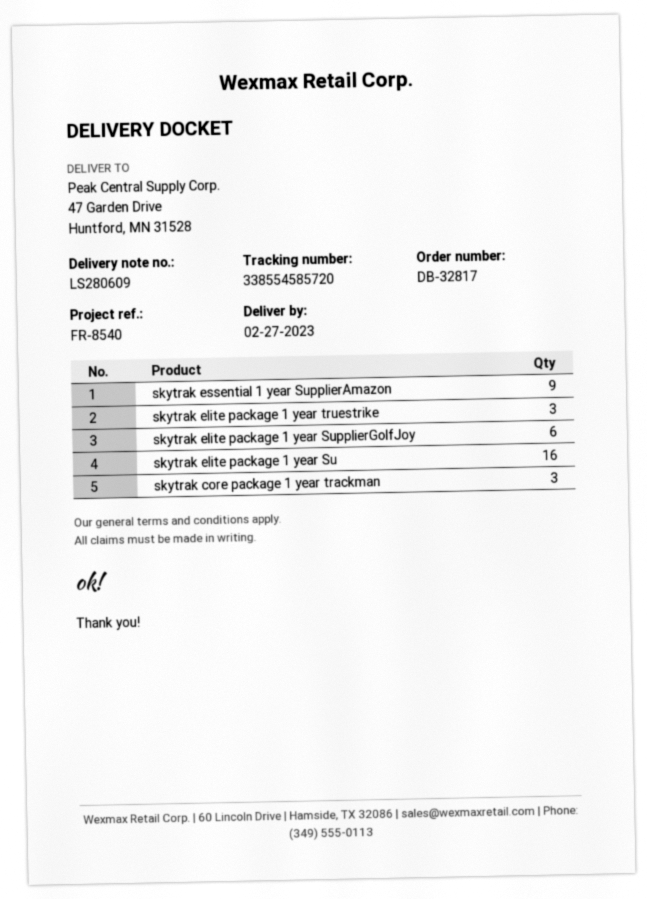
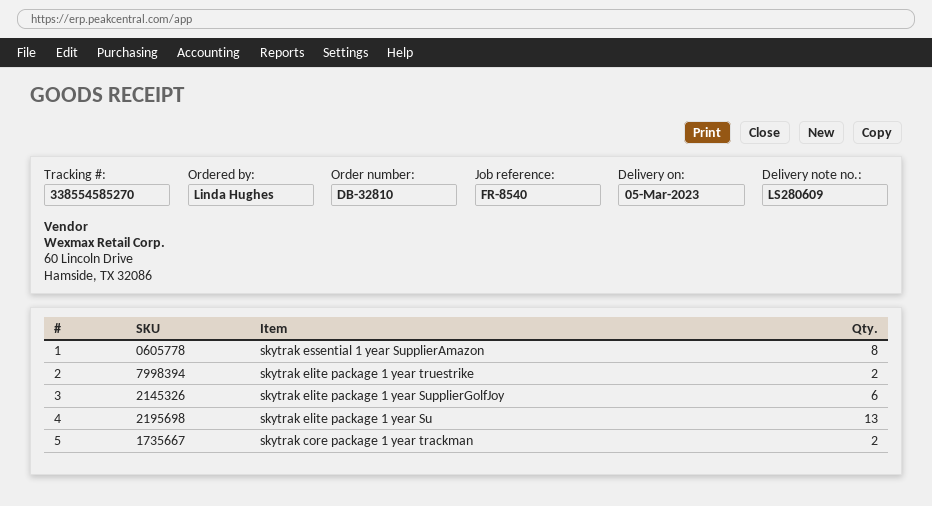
order number: DB-32817 -> DB-32810
delivery date: 2023-02-27 -> 2023-03-05
tracking number: 338554585720 -> 338554585270
skytrak essential 1 year SupplierAmazon: 9 -> 8
skytrak elite package 1 year truestrike: 3 -> 2
skytrak elite package 1 year Su: 16 -> 13
skytrak core package 1 year trackman: 3 -> 2

